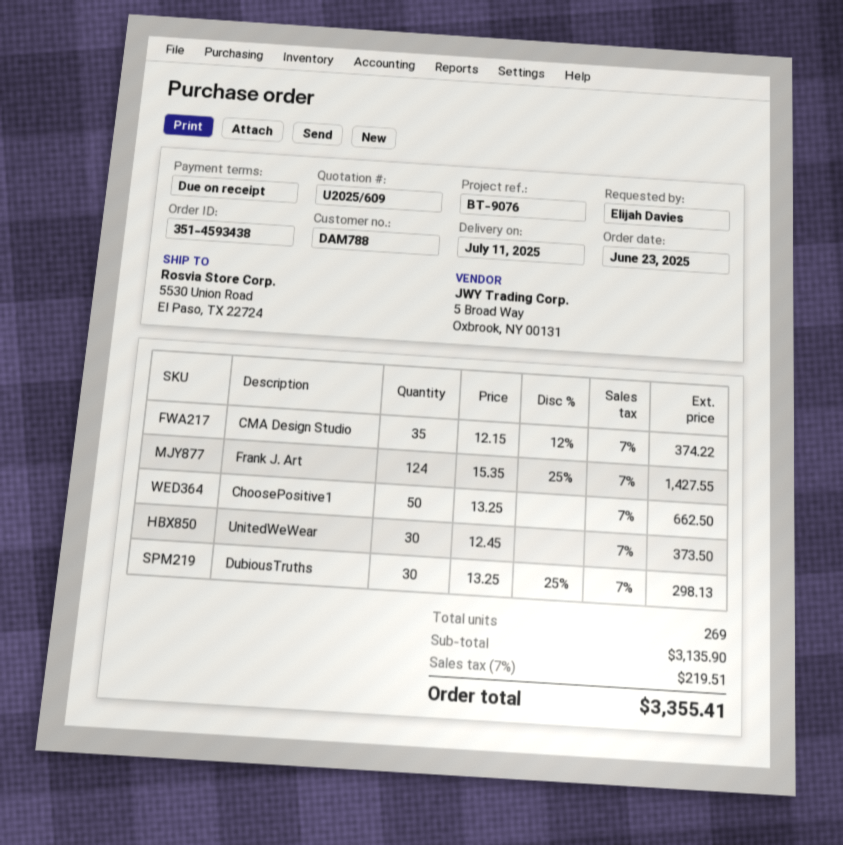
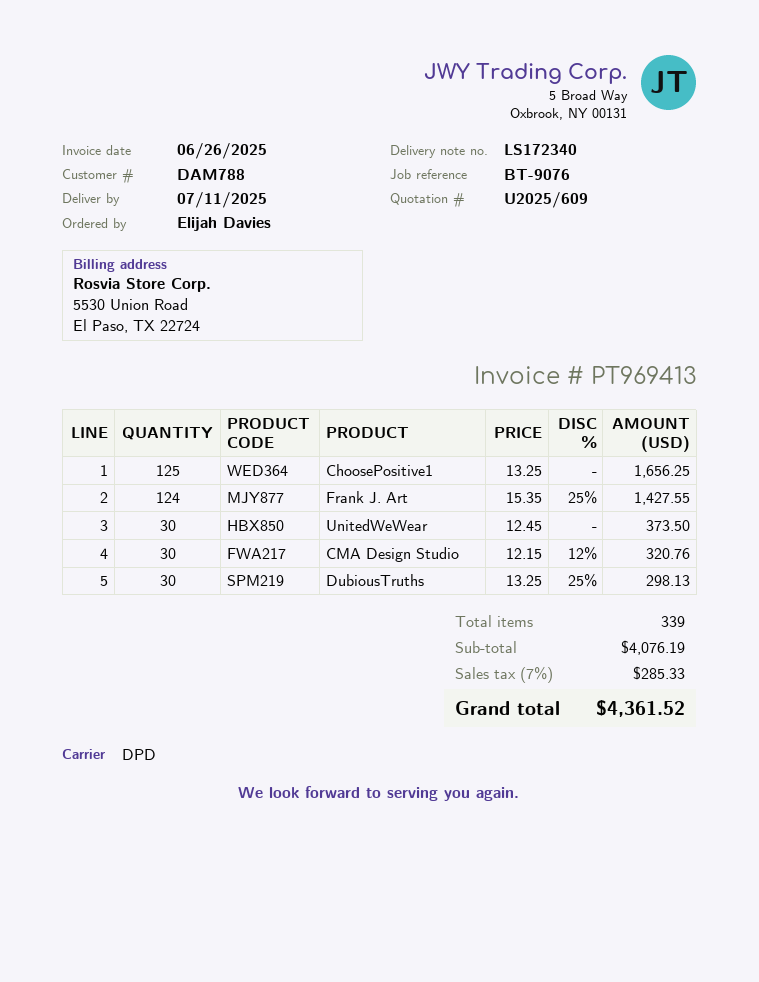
CMA Design Studio: 35 x 12.15 - 12% = 374.22 -> 30 x 12.15 - 12% = 320.76
ChoosePositive1: 50 x 13.25 = 662.50 -> 125 x 13.25 = 1656.25
total quantity: 269 -> 339
subtotal: 3135.90 -> 4076.19
tax: 7% = 219.51 -> 7% = 285.33
total: 3355.41 -> 4361.52

